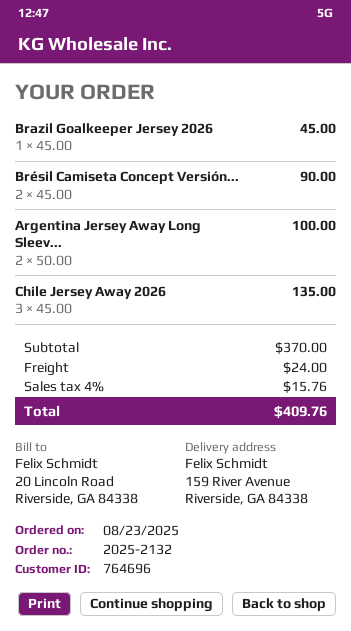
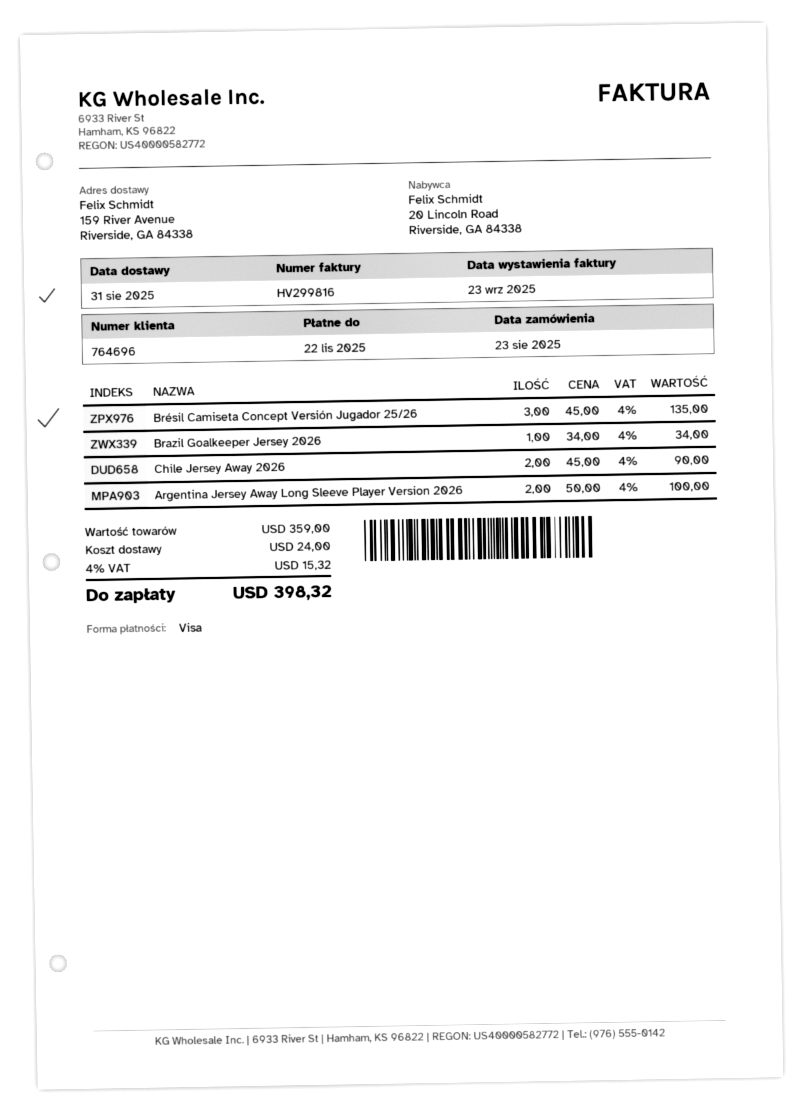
Brazil Goalkeeper Jersey 2026: 1 x 45.00 = 45.00 -> 1 x 34.00 = 34.00
Brésil Camiseta Concept Versión...: 2 x 45.00 = 90.00 -> 3 x 45.00 = 135.00
Chile Jersey Away 2026: 3 x 45.00 = 135.00 -> 2 x 45.00 = 90.00
subtotal: 370.00 -> 359.00
tax: 4% = 15.76 -> 4% = 15.32
total: 409.76 -> 398.32

